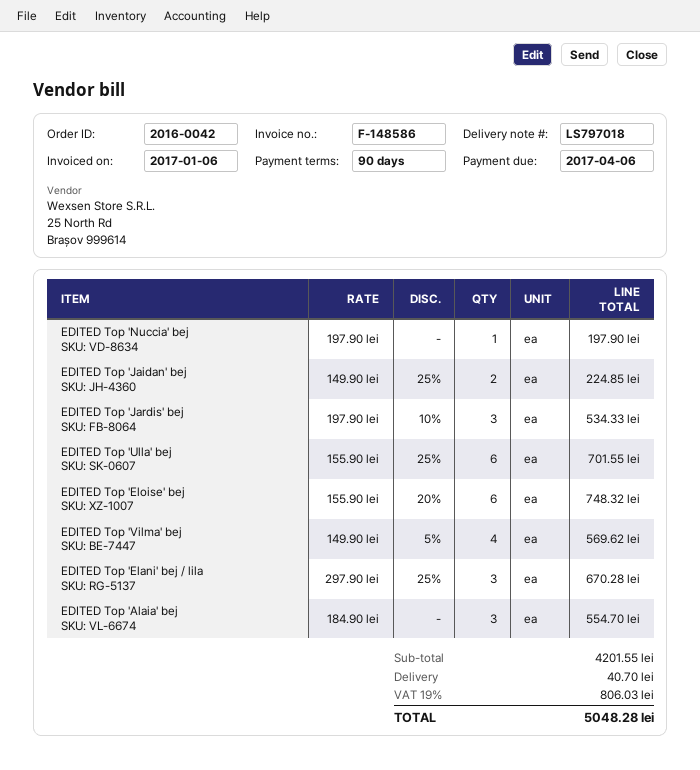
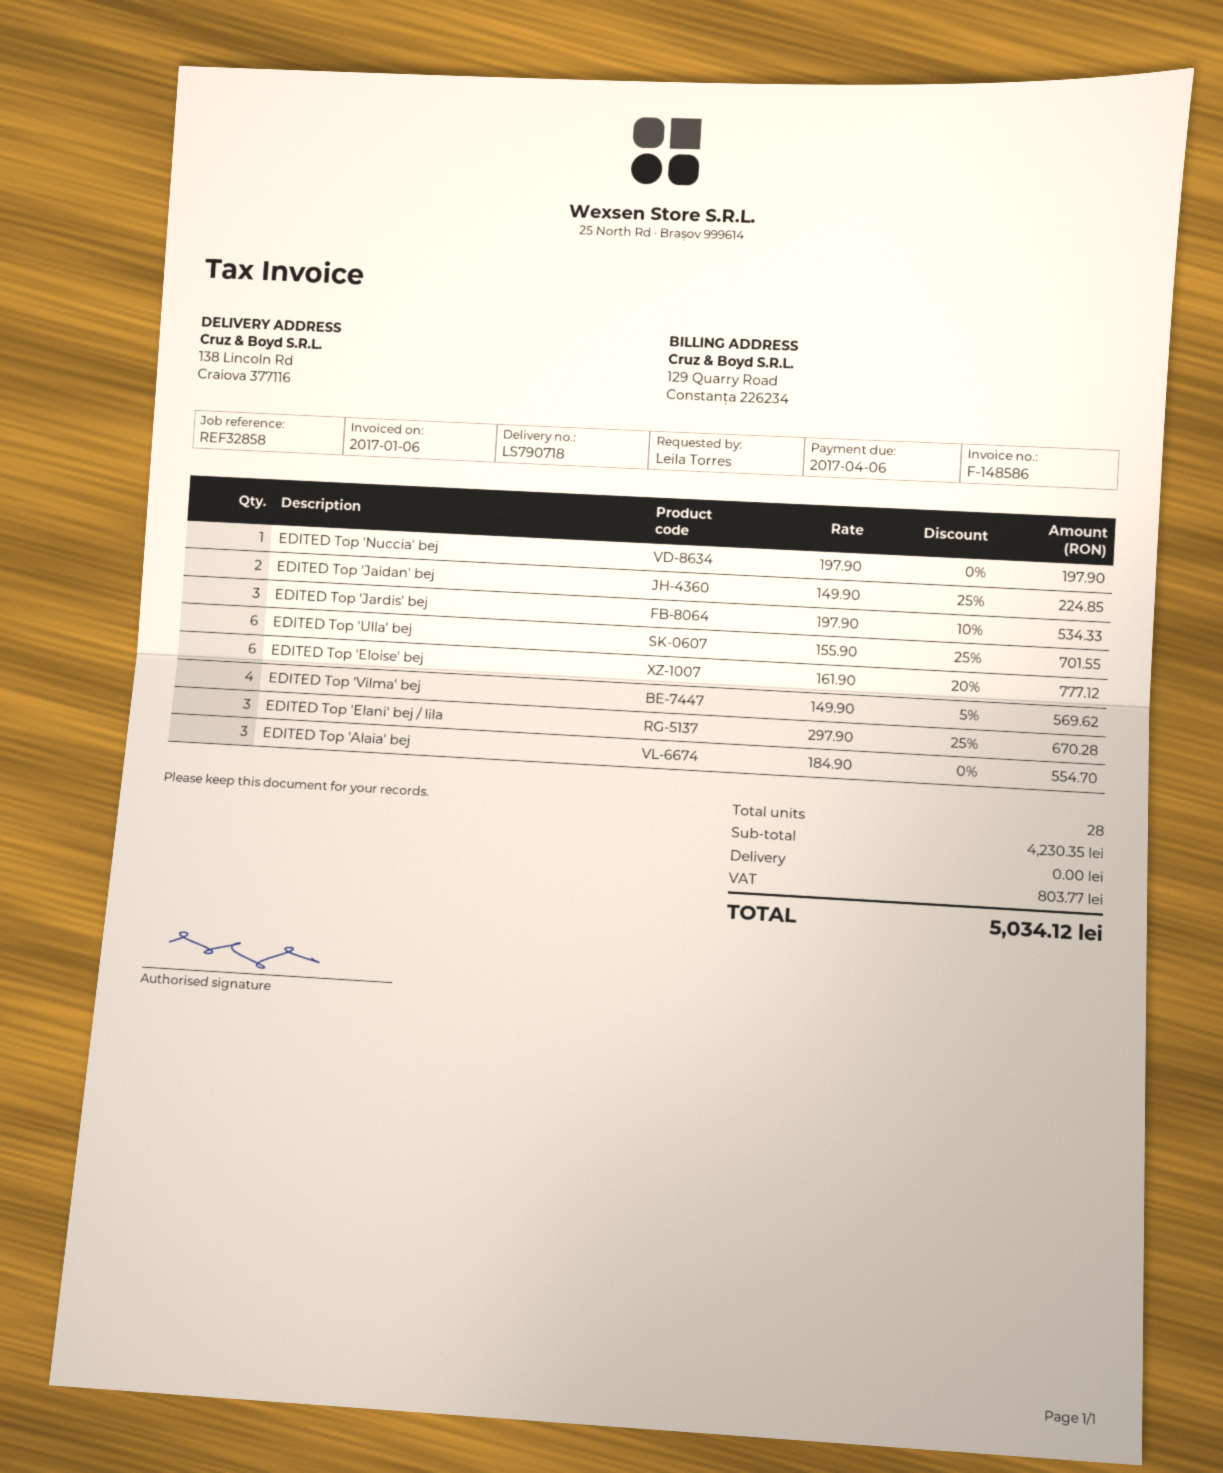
delivery note number: LS797018 -> LS790718
EDITED Top 'Eloise' bej: 6 x 155.90 - 20% = 748.32 -> 6 x 161.90 - 20% = 777.12
subtotal: 4201.55 -> 4230.35
shipping: 40.70 -> 0.00
tax: 806.03 -> 803.77
total: 5048.28 -> 5034.12

